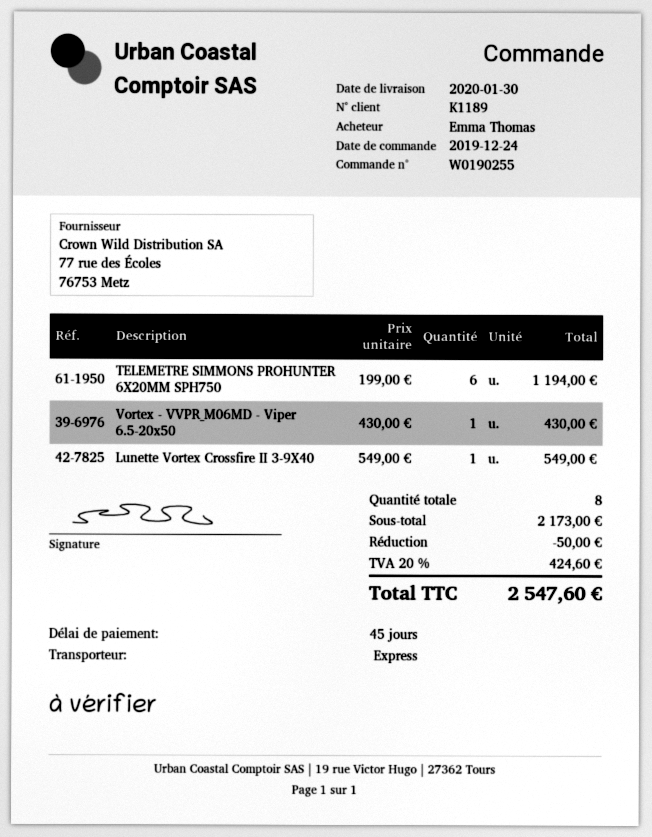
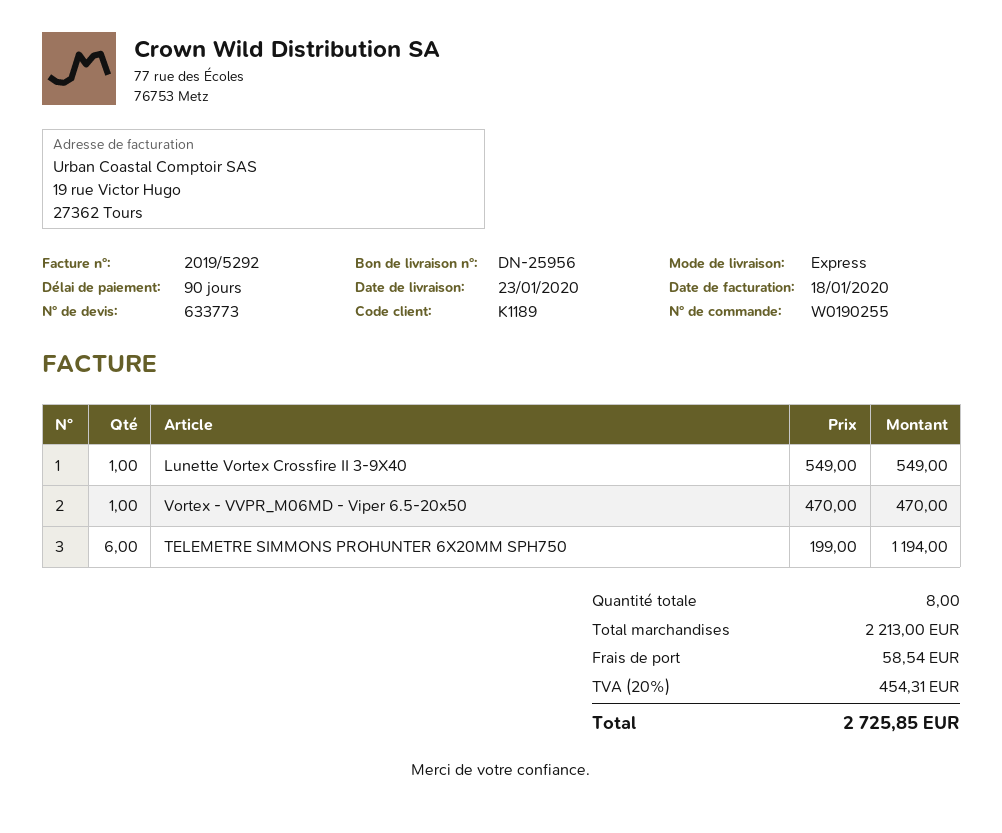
delivery date: 2020-01-30 -> 2020-01-23
payment terms: 45 days -> 90 days
Vortex - VVPR_M06MD - Viper 6.5-20x50: 1 x 430.00 = 430.00 -> 1 x 470.00 = 470.00
subtotal: 2173.00 -> 2213.00
discount: 50.00 -> none
shipping: none -> 58.54
tax: 20% = 424.60 -> 20% = 454.31
total: 2547.60 -> 2725.85

